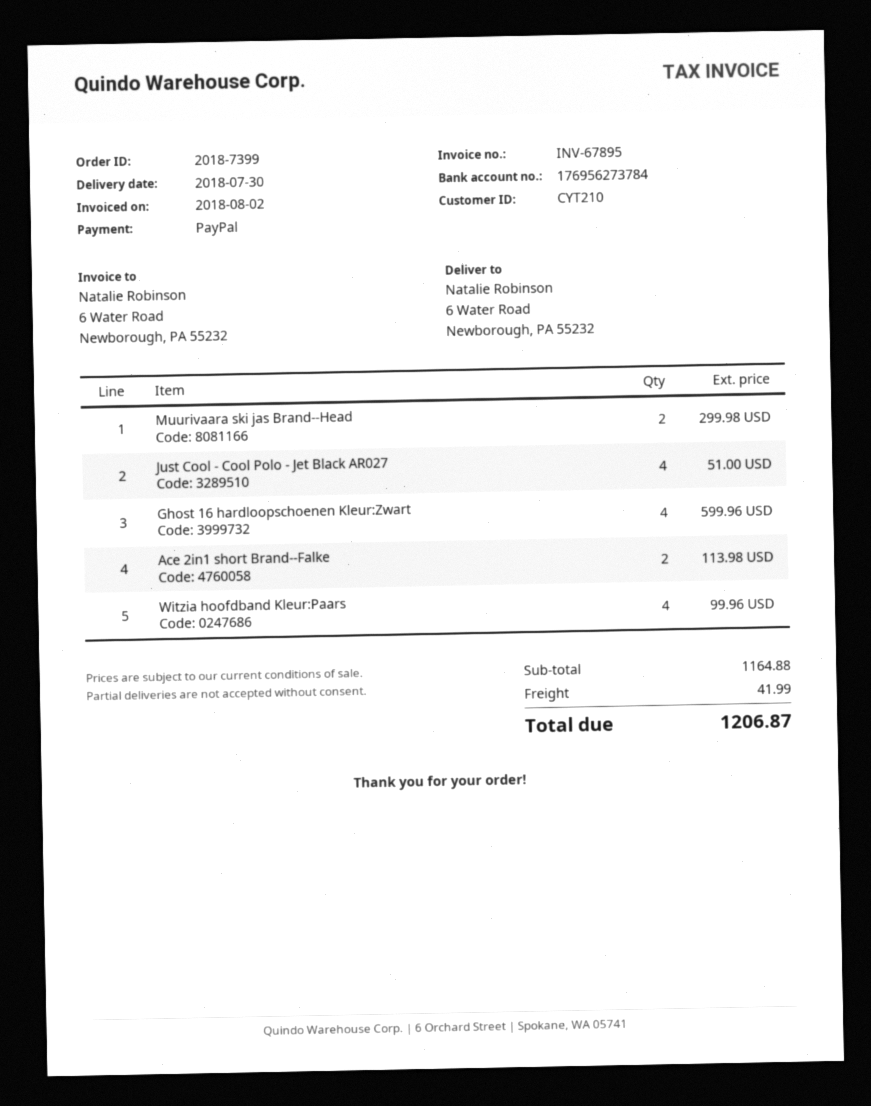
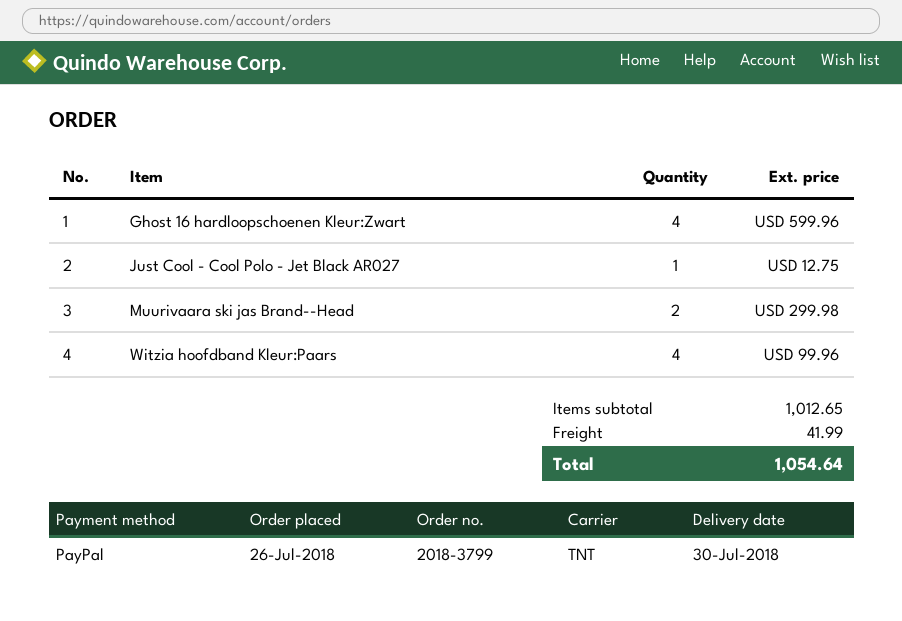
order number: 2018-7399 -> 2018-3799
Just Cool - Cool Polo - Jet Black AR027: 4 for 51.00 -> 1 for 12.75
Ace 2in1 short Brand--Falke: 2 for 113.98 -> none
subtotal: 1164.88 -> 1012.65
total: 1206.87 -> 1054.64

